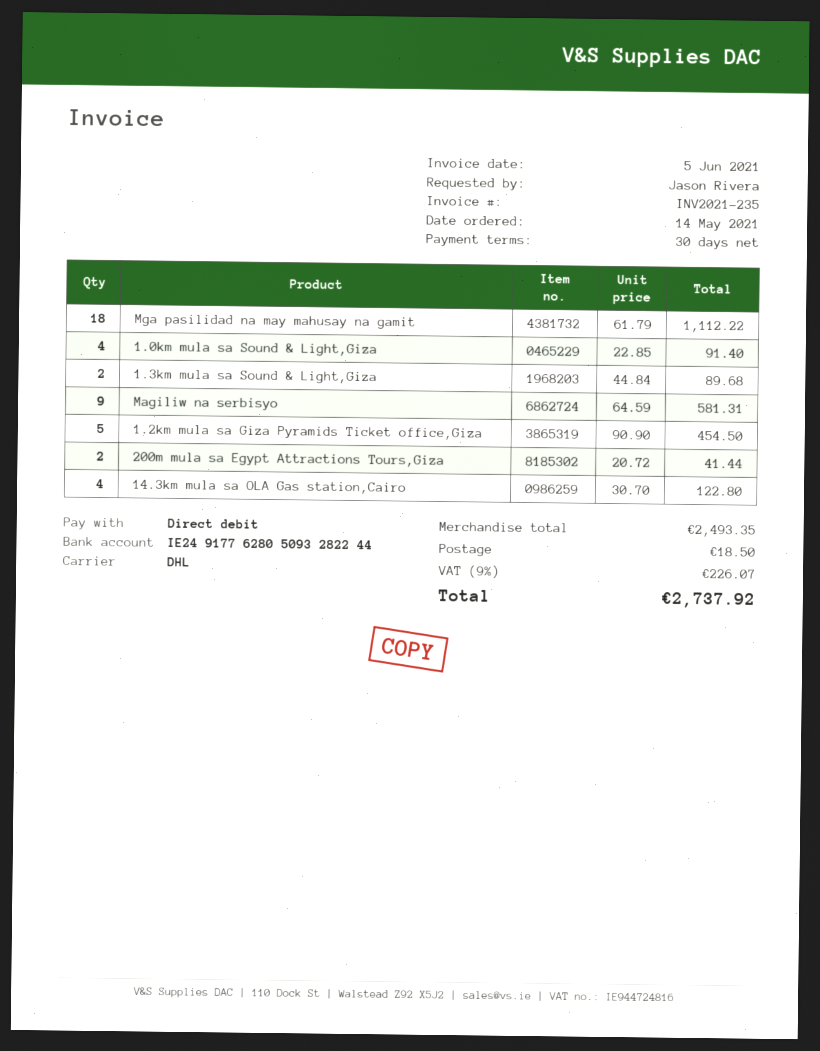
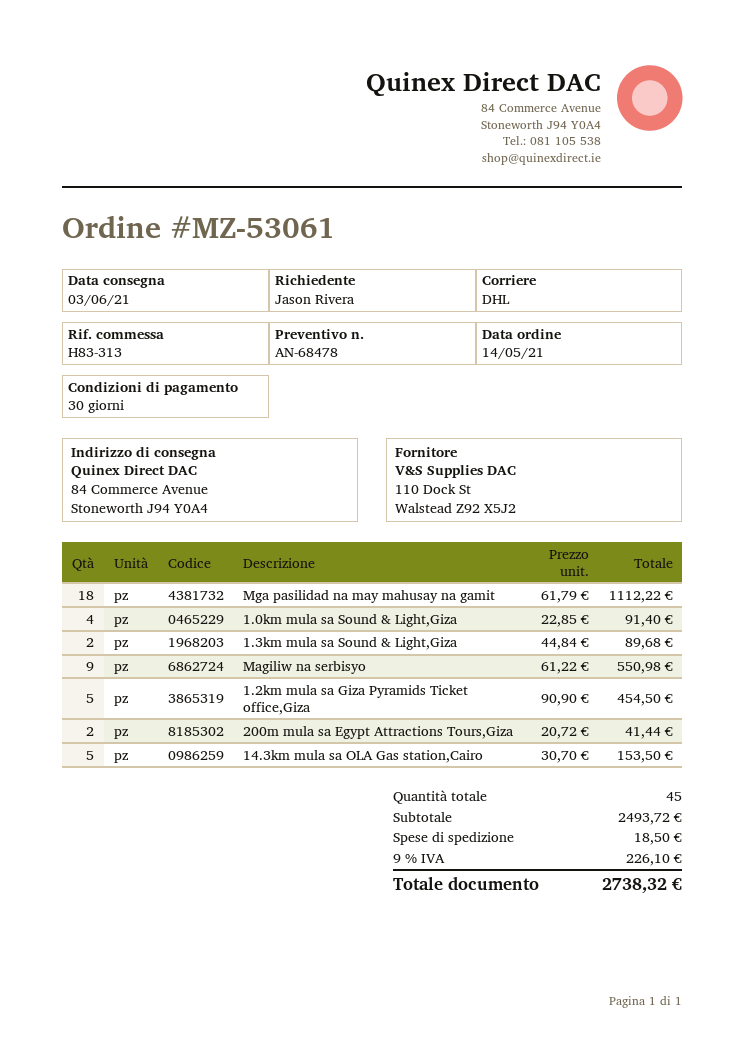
Magiliw na serbisyo: 9 x 64.59 = 581.31 -> 9 x 61.22 = 550.98
14.3km mula sa OLA Gas station,Cairo: 4 x 30.70 = 122.80 -> 5 x 30.70 = 153.50
subtotal: 2493.35 -> 2493.72
tax: 9% = 226.07 -> 9% = 226.10
total: 2737.92 -> 2738.32

